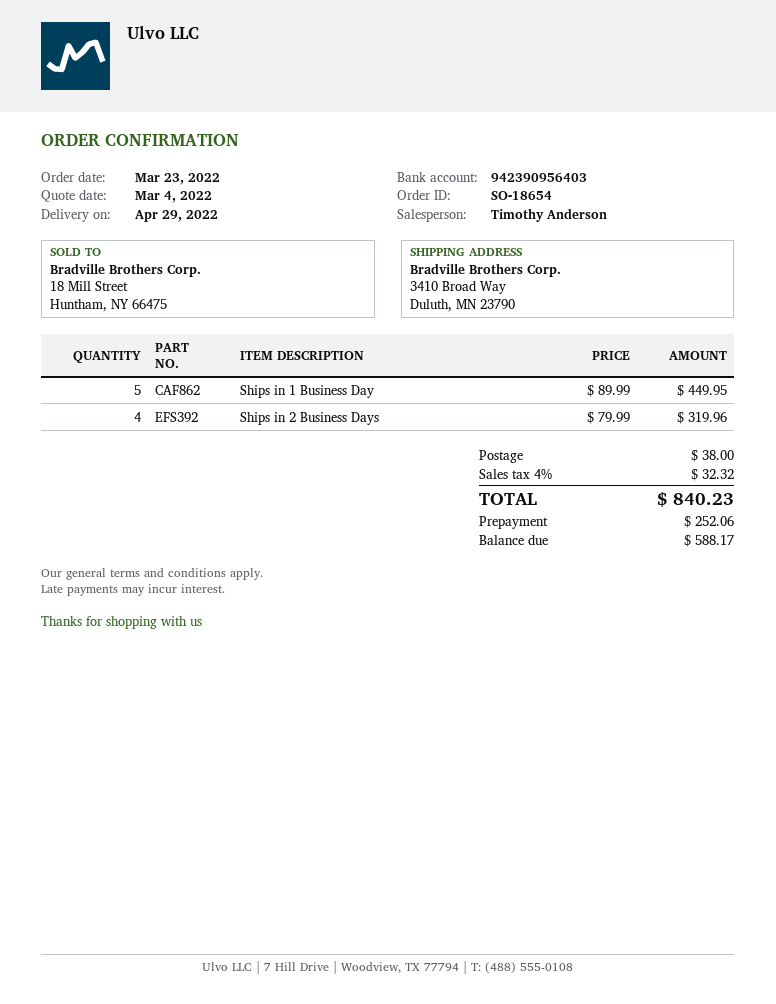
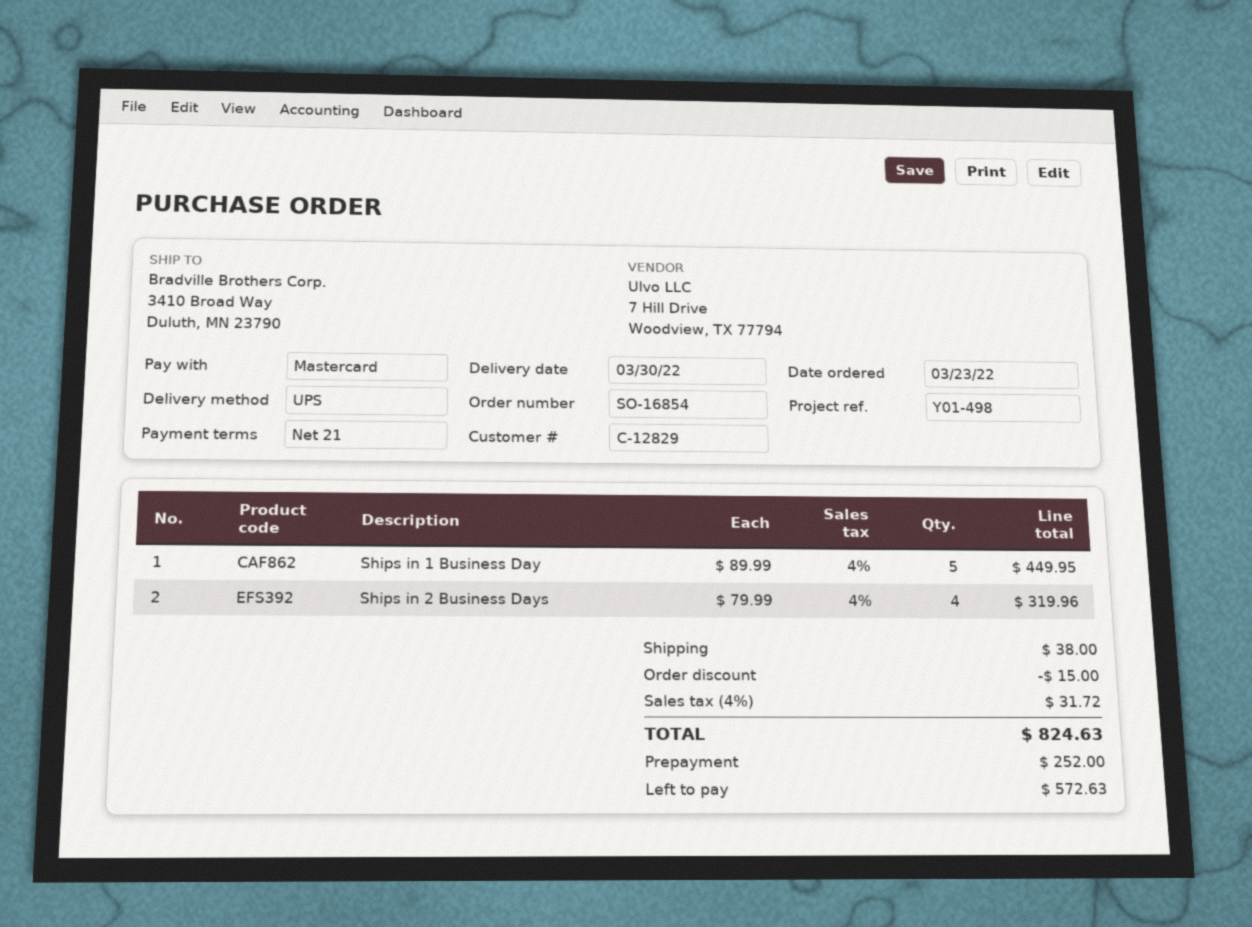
order number: SO-18654 -> SO-16854
delivery date: 2022-04-29 -> 2022-03-30
discount: none -> 15.00
tax: 4% = 32.32 -> 4% = 31.72
total: 840.23 -> 824.63
deposit: 252.06 -> 252.00
balance: 588.17 -> 572.63

